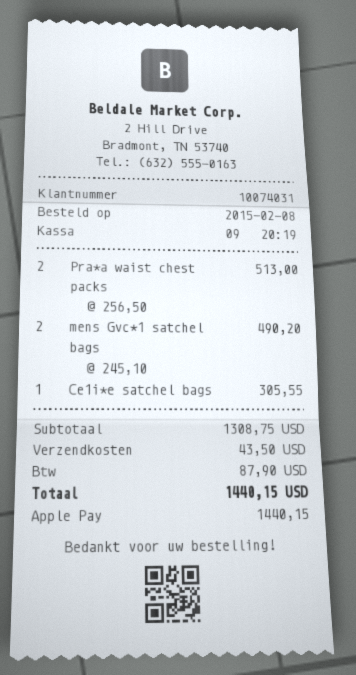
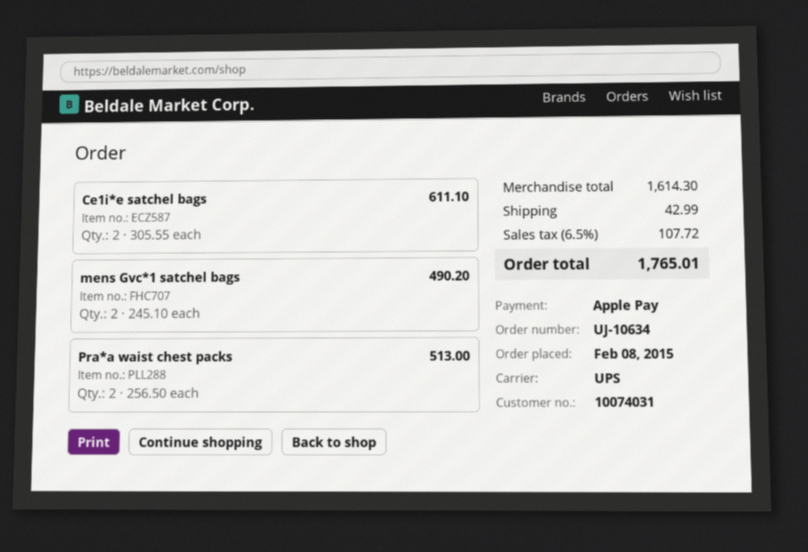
Ce1i*e satchel bags: 1 x 305.55 = 305.55 -> 2 x 305.55 = 611.10
subtotal: 1308.75 -> 1614.30
shipping: 43.50 -> 42.99
tax: 87.90 -> 107.72
total: 1440.15 -> 1765.01

